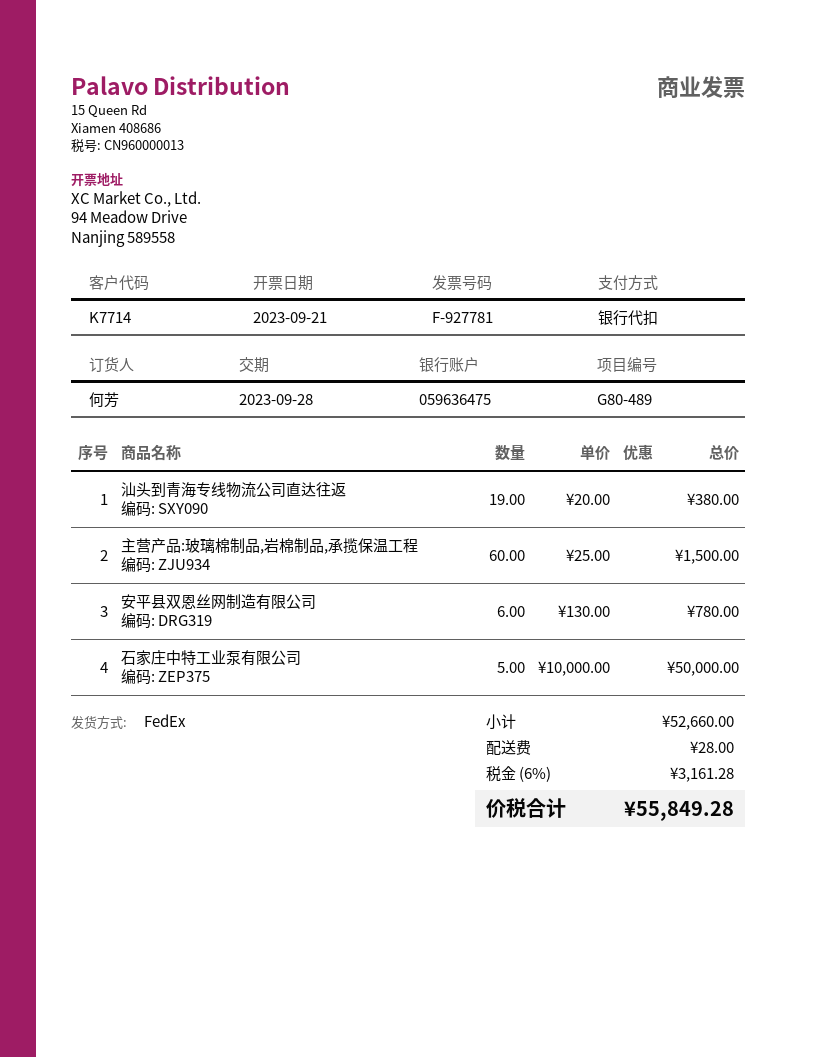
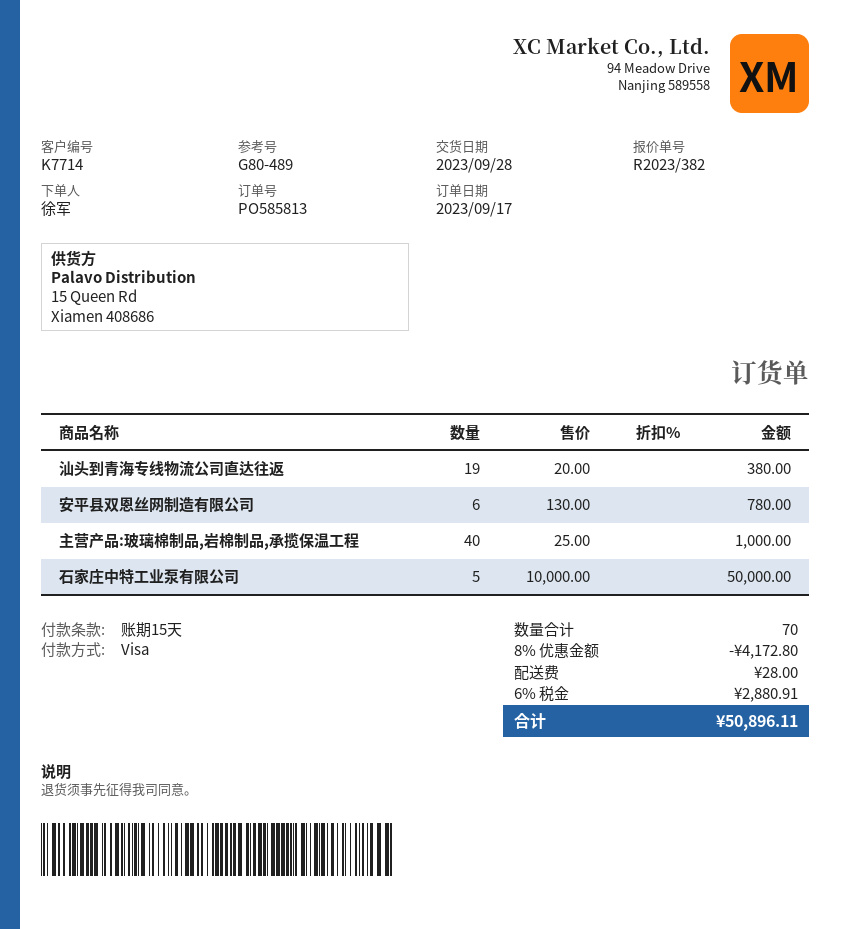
ordered by: 何芳 -> 徐军
payment method: direct debit -> Visa
主营产品:玻璃棉制品,岩棉制品,承揽保温工程: 60 x 25.00 = 1500.00 -> 40 x 25.00 = 1000.00
discount: none -> 8% = 4172.80
tax: 6% = 3161.28 -> 6% = 2880.91
total: 55849.28 -> 50896.11

